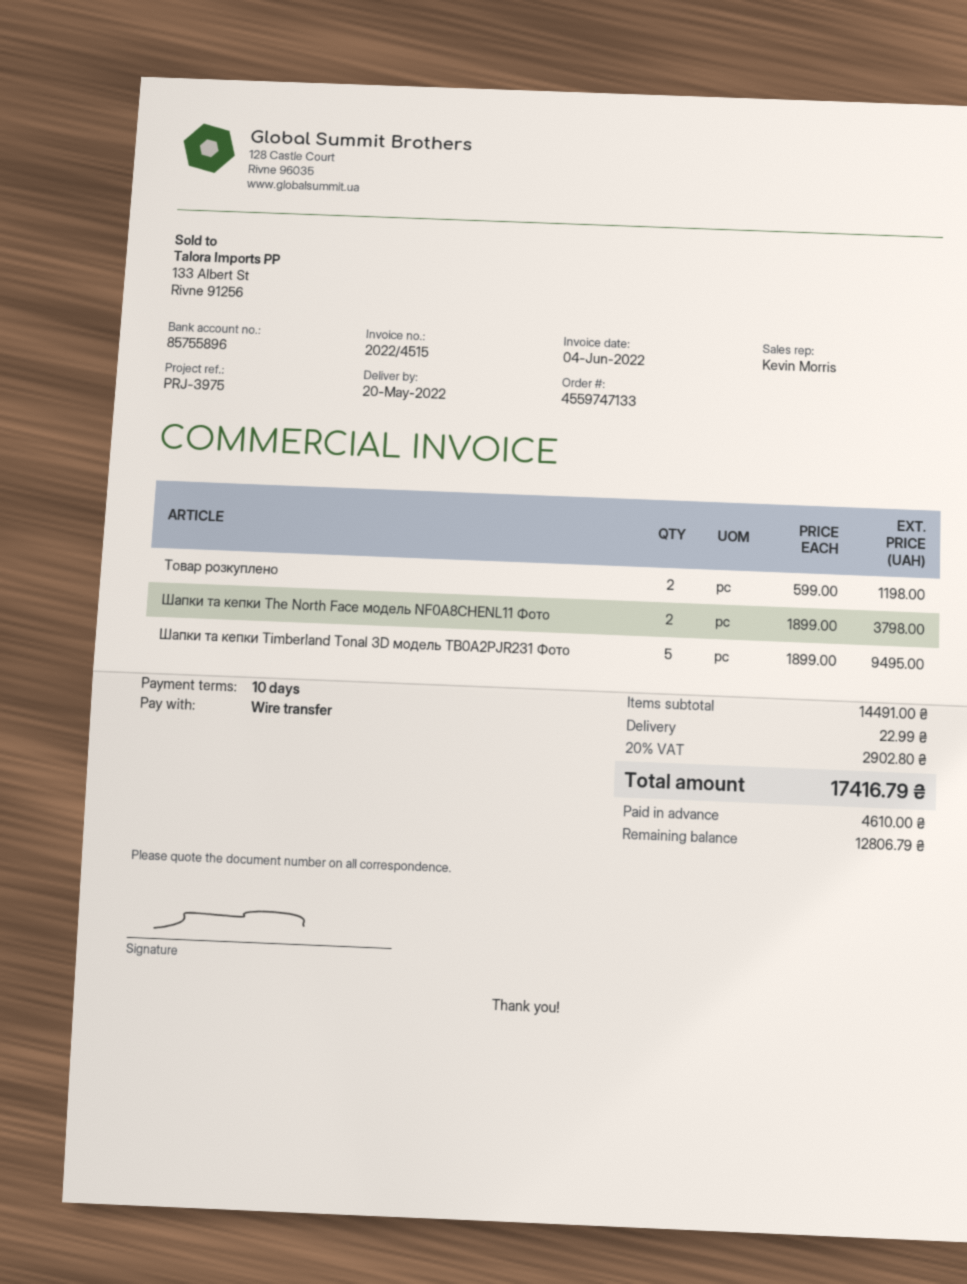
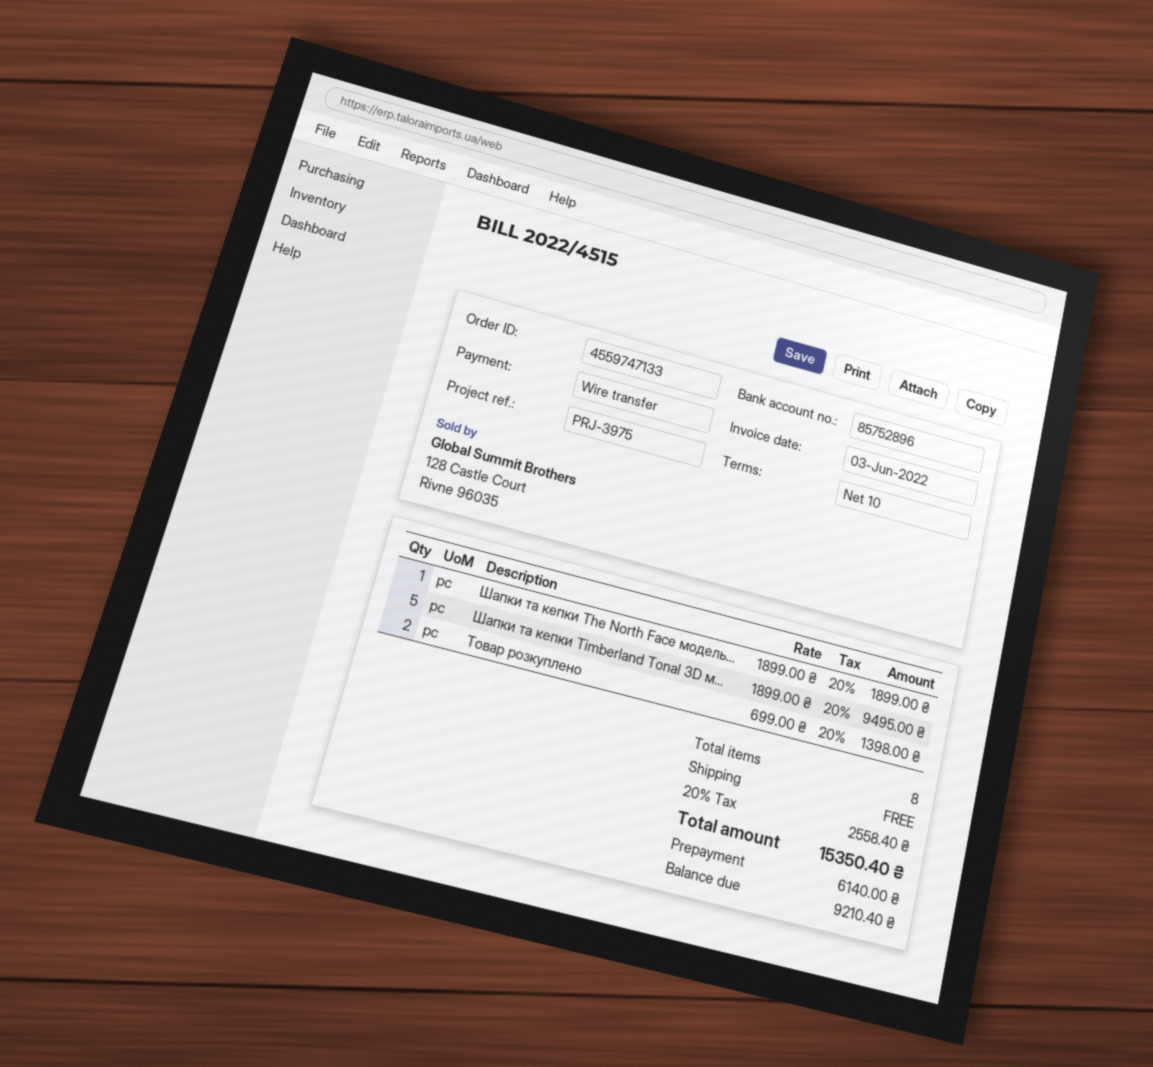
invoice date: 2022-06-04 -> 2022-06-03
bank account: 85755896 -> 85752896
Товар розкуплено: 2 x 599.00 = 1198.00 -> 2 x 699.00 = 1398.00
Шапки та кепки The North Face модель NF0A8CHENL11 Фото: 2 x 1899.00 = 3798.00 -> 1 x 1899.00 = 1899.00
shipping: 22.99 -> 0.00
tax: 20% = 2902.80 -> 20% = 2558.40
total: 17416.79 -> 15350.40
deposit: 4610.00 -> 6140.00
balance: 12806.79 -> 9210.40

